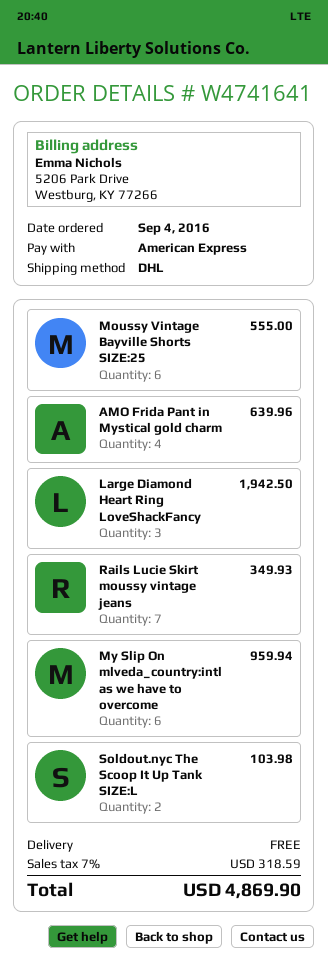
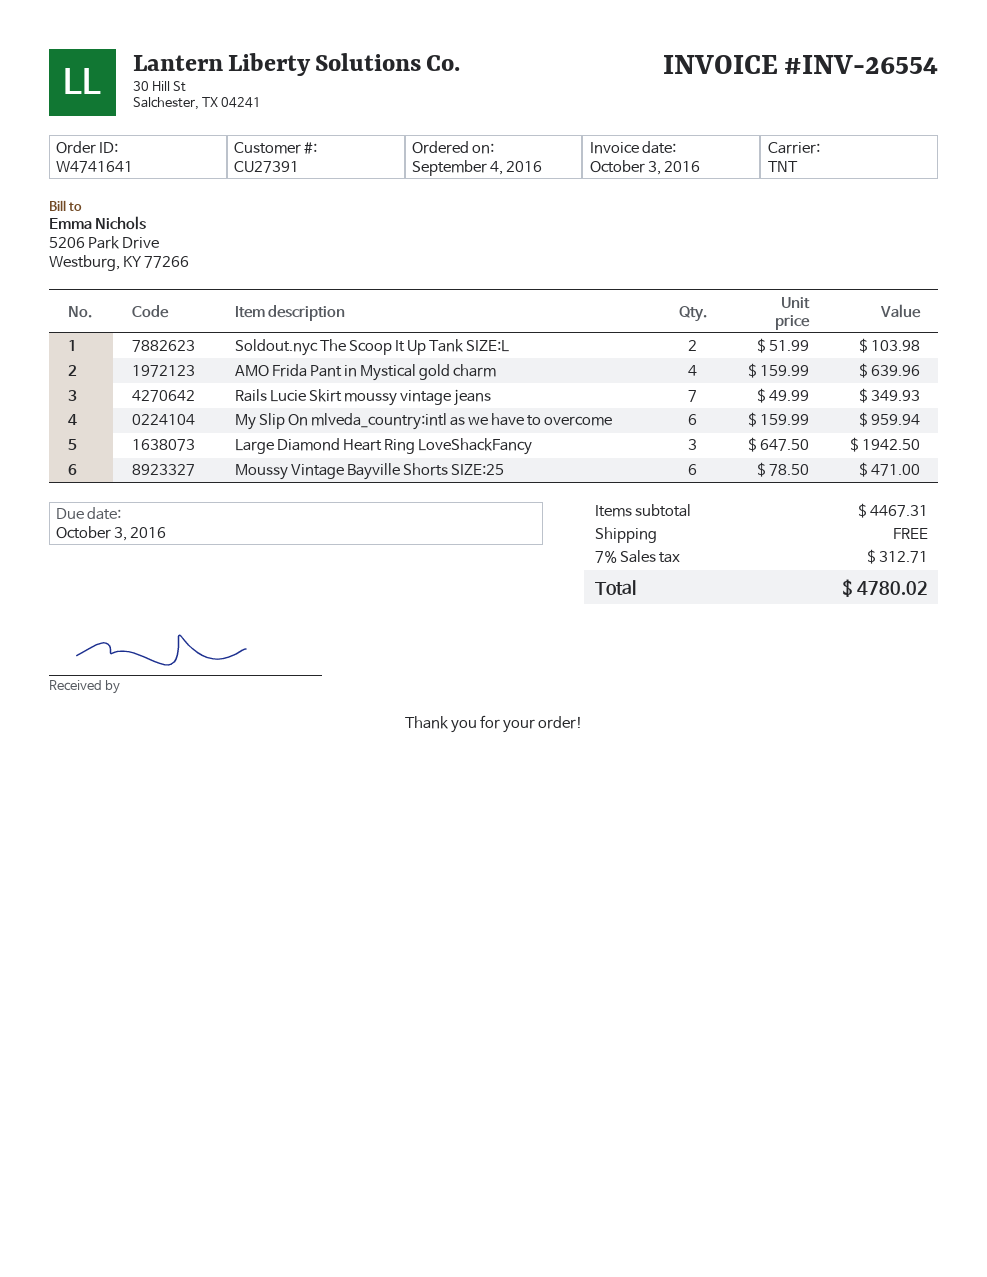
shipping method: DHL -> TNT
Moussy Vintage Bayville Shorts SIZE:25: 6 for 555.00 -> 6 for 471.00
tax: 7% = 318.59 -> 7% = 312.71
total: 4869.90 -> 4780.02

